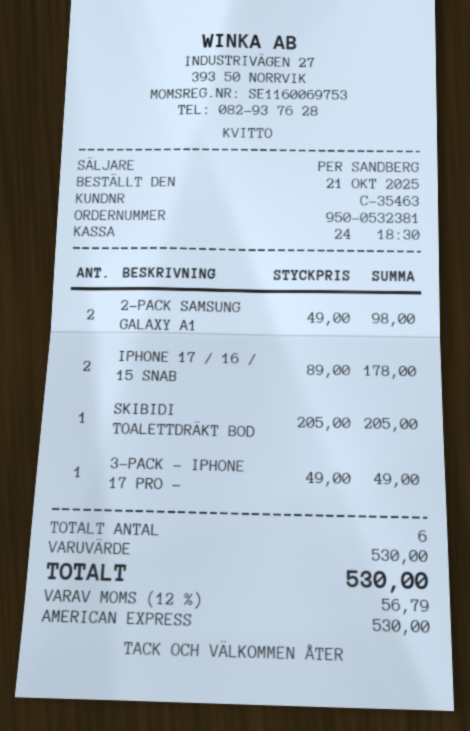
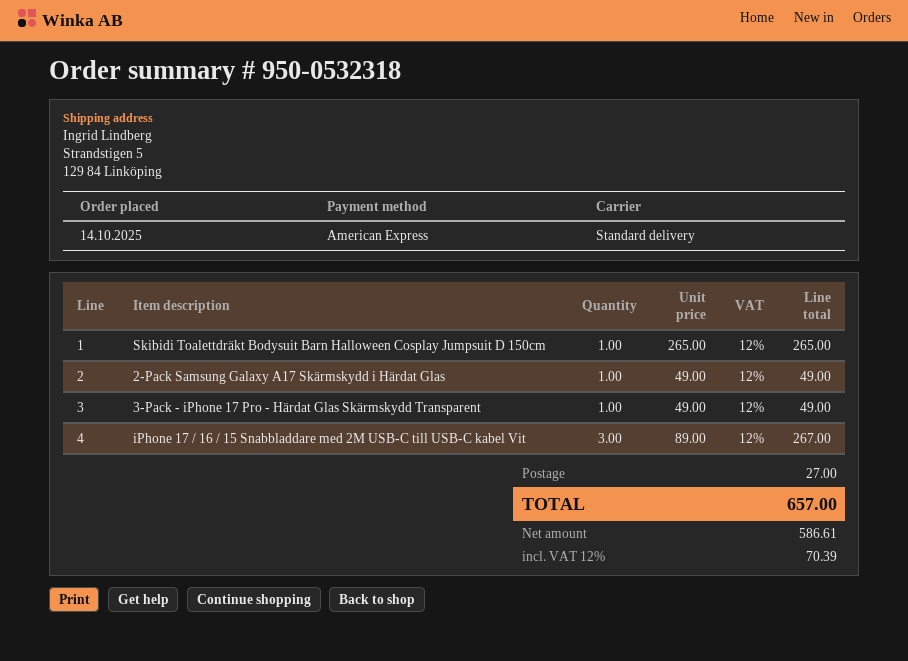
order number: 950-0532381 -> 950-0532318
order date: 2025-10-21 -> 2025-10-14
2-PACK SAMSUNG GALAXY A1: 2 x 49.00 = 98.00 -> 1 x 49.00 = 49.00
IPHONE 17 / 16 / 15 SNAB: 2 x 89.00 = 178.00 -> 3 x 89.00 = 267.00
SKIBIDI TOALETTDRÄKT BOD: 1 x 205.00 = 205.00 -> 1 x 265.00 = 265.00
shipping: none -> 27.00
tax: 12% = 56.79 -> 12% = 70.39
total: 530.00 -> 657.00

